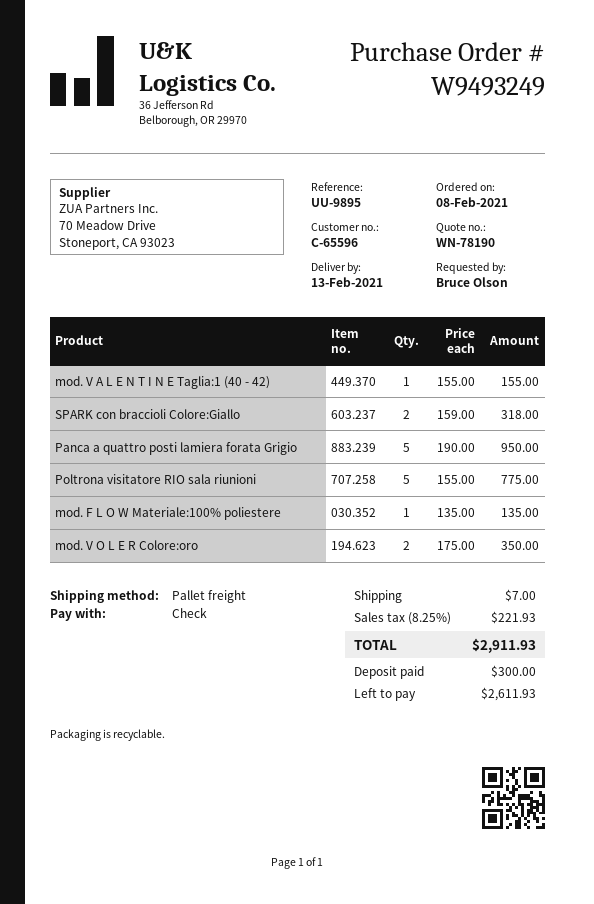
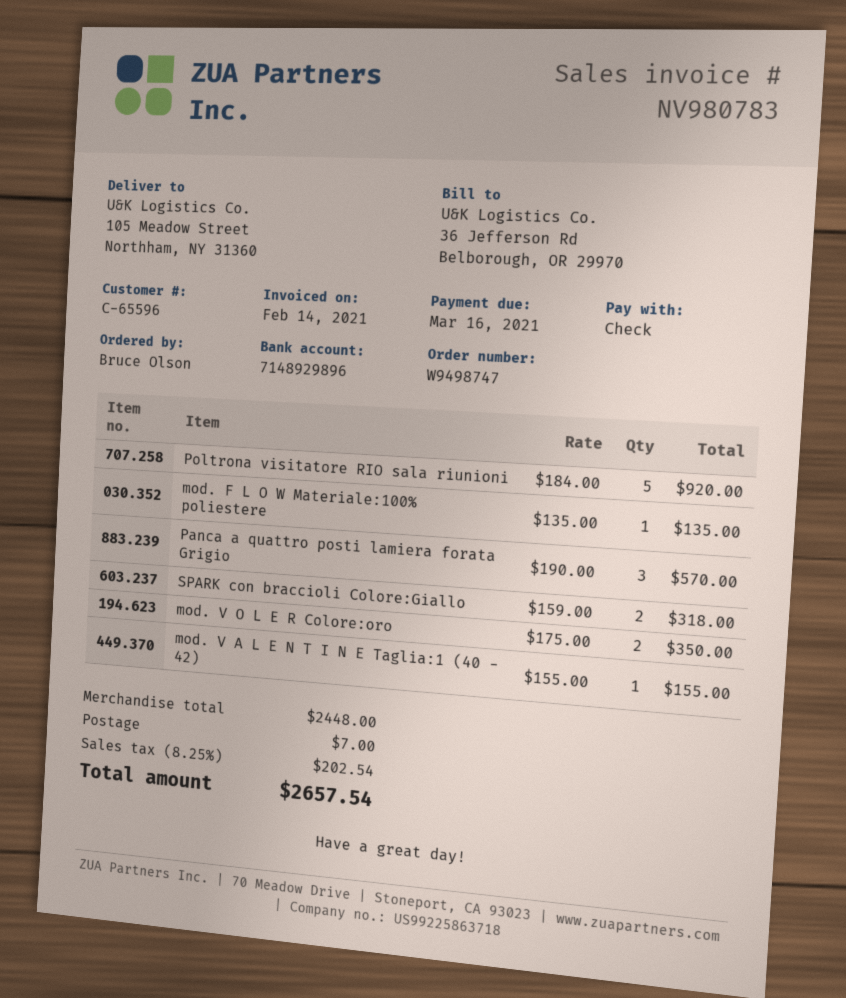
order number: W9493249 -> W9498747
Panca a quattro posti lamiera forata Grigio: 5 x 190.00 = 950.00 -> 3 x 190.00 = 570.00
Poltrona visitatore RIO sala riunioni: 5 x 155.00 = 775.00 -> 5 x 184.00 = 920.00
tax: 8.25% = 221.93 -> 8.25% = 202.54
total: 2911.93 -> 2657.54

